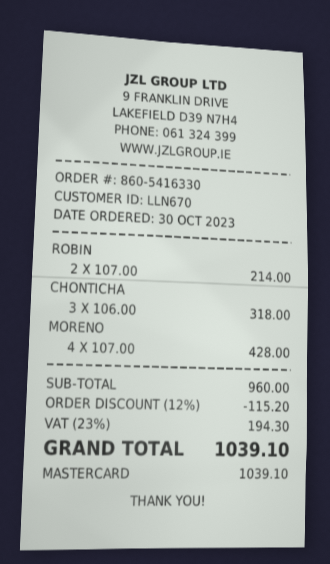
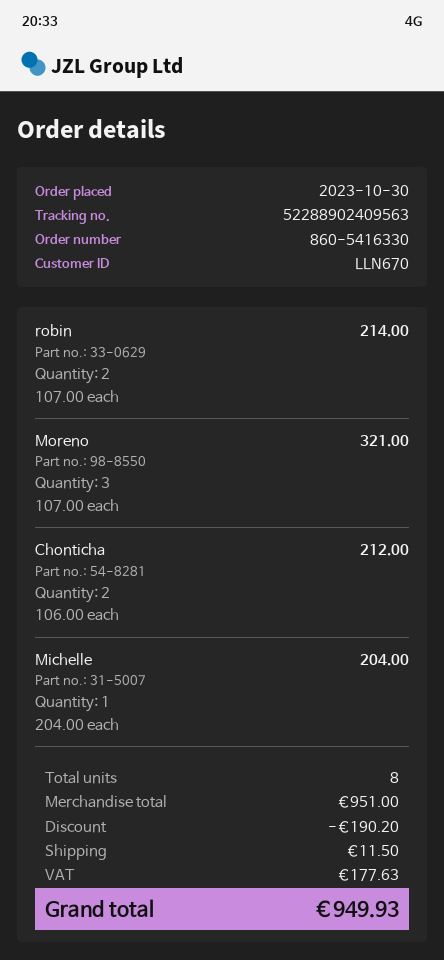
CHONTICHA: 3 x 106.00 = 318.00 -> 2 x 106.00 = 212.00
MORENO: 4 x 107.00 = 428.00 -> 3 x 107.00 = 321.00
Michelle: none -> 1 x 204.00 = 204.00
subtotal: 960.00 -> 951.00
discount: 115.20 -> 190.20
shipping: none -> 11.50
tax: 194.30 -> 177.63
total: 1039.10 -> 949.93

